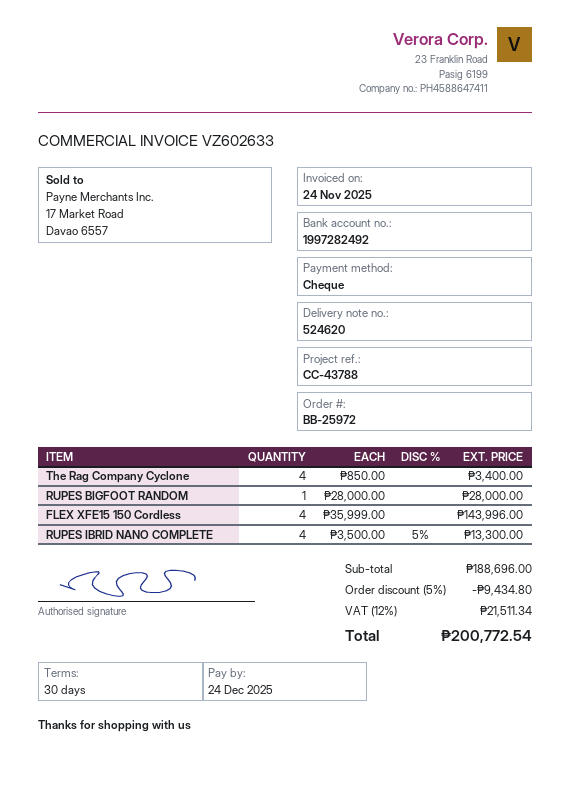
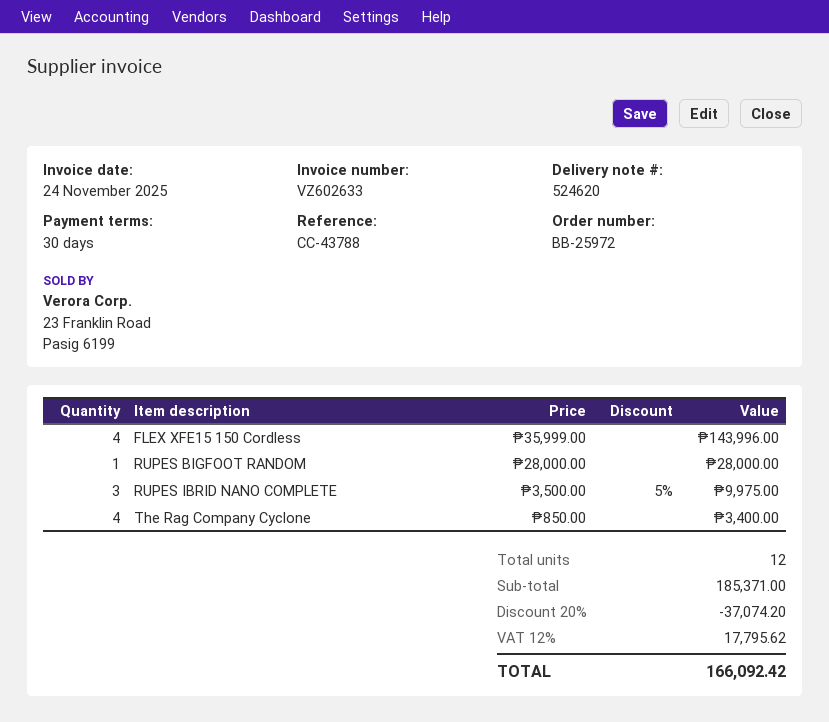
RUPES IBRID NANO COMPLETE: 4 x 3500.00 - 5% = 13300.00 -> 3 x 3500.00 - 5% = 9975.00
subtotal: 188696.00 -> 185371.00
discount: 5% = 9434.80 -> 20% = 37074.20
tax: 12% = 21511.34 -> 12% = 17795.62
total: 200772.54 -> 166092.42

